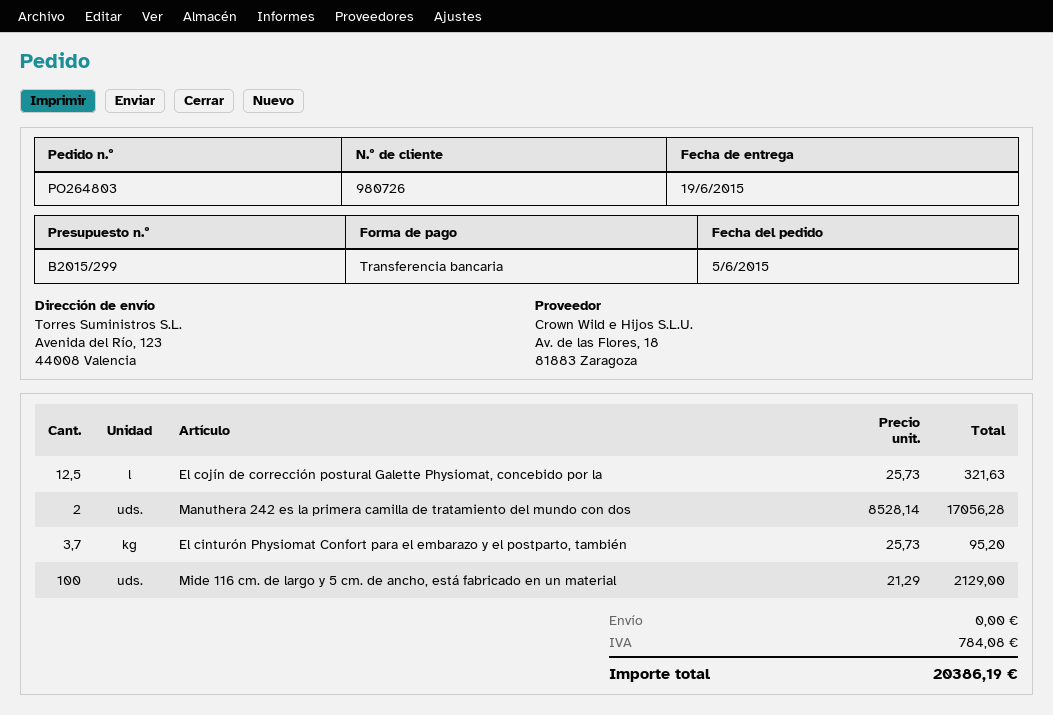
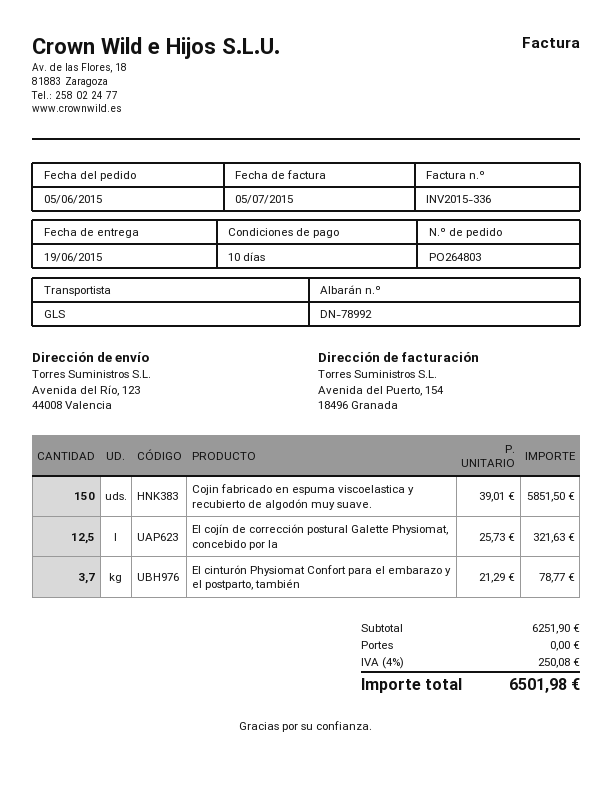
Manuthera 242 es la primera camilla de tratamiento del mundo con dos: 2 x 8528.14 = 17056.28 -> none
El cinturón Physiomat Confort para el embarazo y el postparto, también: 3.7 x 25.73 = 95.20 -> 3.7 x 21.29 = 78.77
Mide 116 cm. de largo y 5 cm. de ancho, está fabricado en un material: 100 x 21.29 = 2129.00 -> none
Cojin fabricado en espuma viscoelastica y recubierto de algodón muy suave.: none -> 150 x 39.01 = 5851.50
tax: 784.08 -> 250.08
total: 20386.19 -> 6501.98

